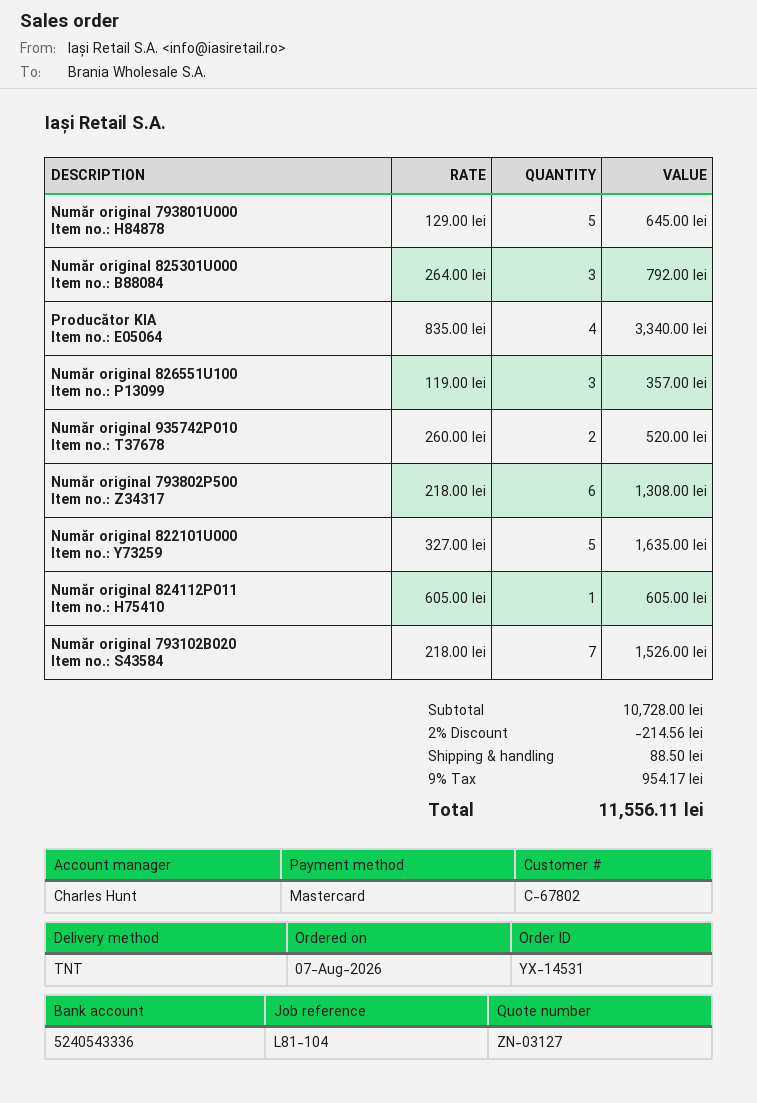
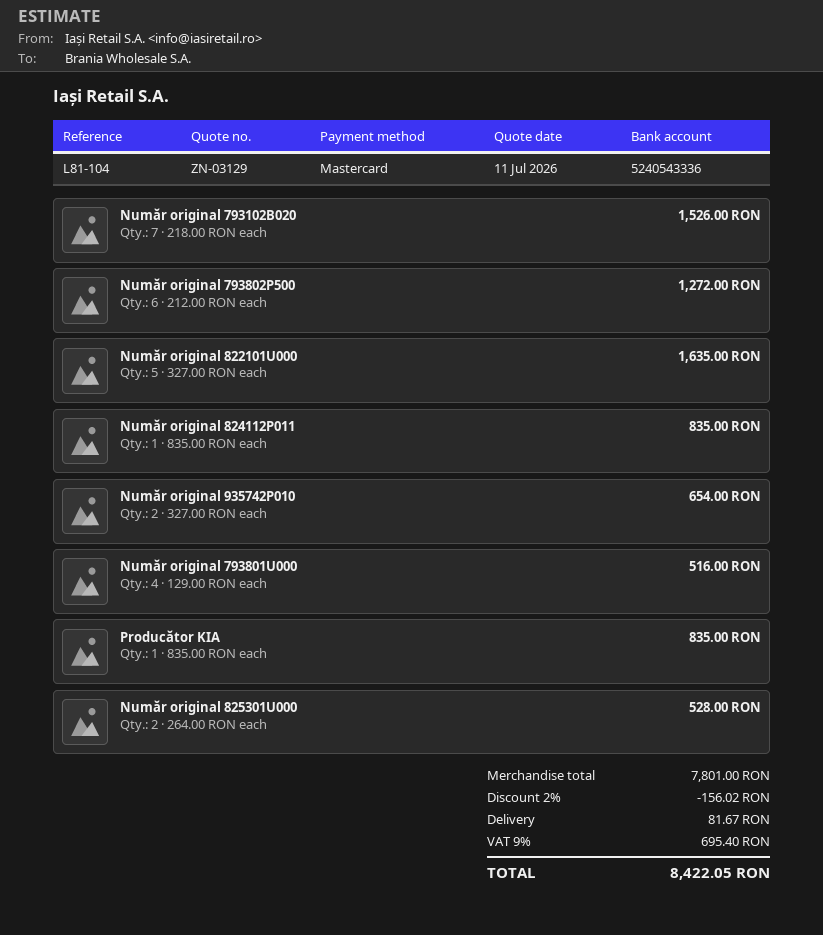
quote number: ZN-03127 -> ZN-03129
Număr original 793801U000: 5 x 129.00 = 645.00 -> 4 x 129.00 = 516.00
Număr original 825301U000: 3 x 264.00 = 792.00 -> 2 x 264.00 = 528.00
Producător KIA: 4 x 835.00 = 3340.00 -> 1 x 835.00 = 835.00
Număr original 826551U100: 3 x 119.00 = 357.00 -> none
Număr original 935742P010: 2 x 260.00 = 520.00 -> 2 x 327.00 = 654.00
Număr original 793802P500: 6 x 218.00 = 1308.00 -> 6 x 212.00 = 1272.00
Număr original 824112P011: 1 x 605.00 = 605.00 -> 1 x 835.00 = 835.00
subtotal: 10728.00 -> 7801.00
discount: 2% = 214.56 -> 2% = 156.02
shipping: 88.50 -> 81.67
tax: 9% = 954.17 -> 9% = 695.40
total: 11556.11 -> 8422.05

